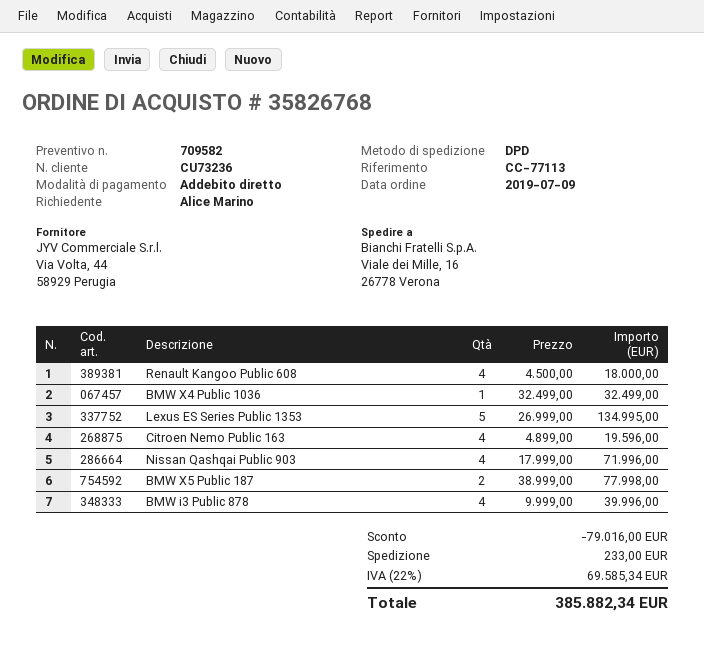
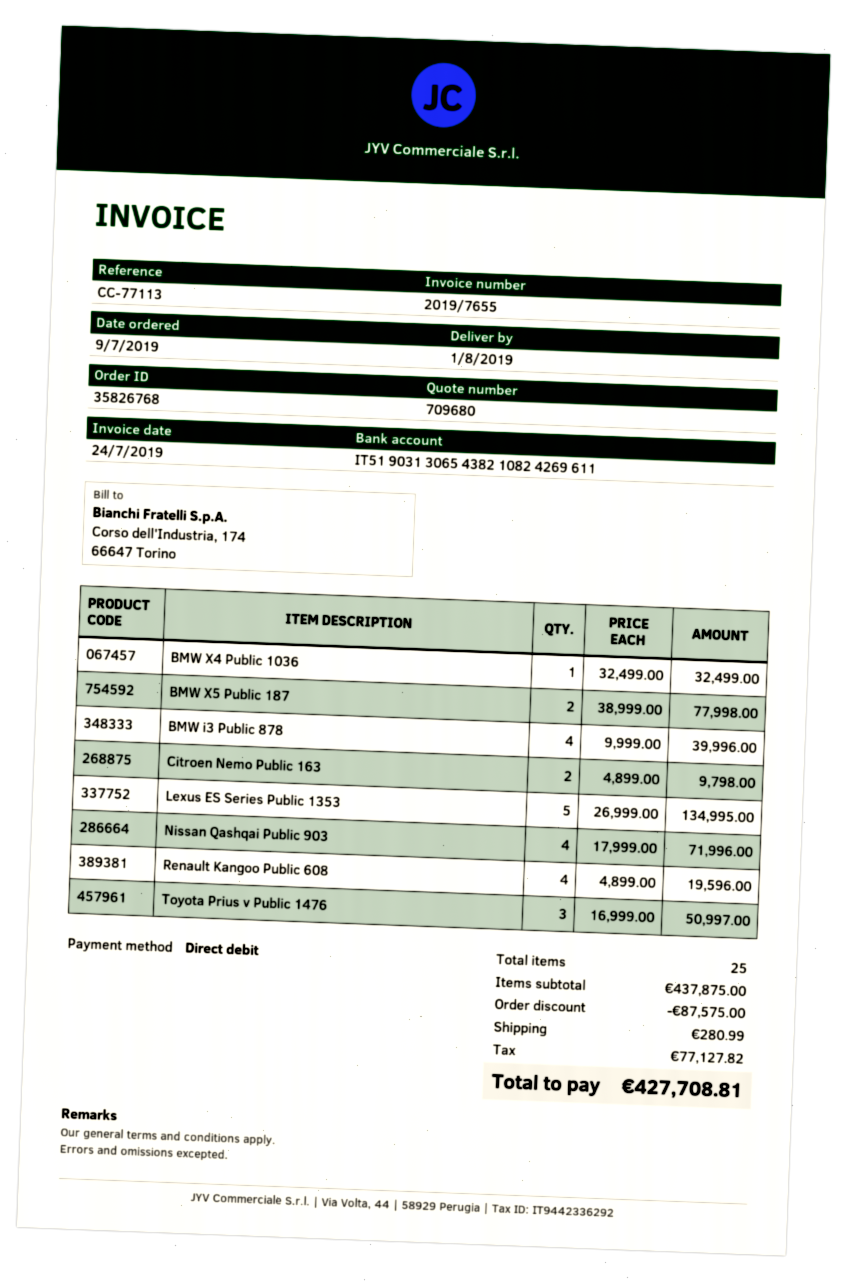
quote number: 709582 -> 709680
Renault Kangoo Public 608: 4 x 4500.00 = 18000.00 -> 4 x 4899.00 = 19596.00
Citroen Nemo Public 163: 4 x 4899.00 = 19596.00 -> 2 x 4899.00 = 9798.00
Toyota Prius v Public 1476: none -> 3 x 16999.00 = 50997.00
discount: 79016.00 -> 87575.00
shipping: 233.00 -> 280.99
tax: 69585.34 -> 77127.82
total: 385882.34 -> 427708.81

